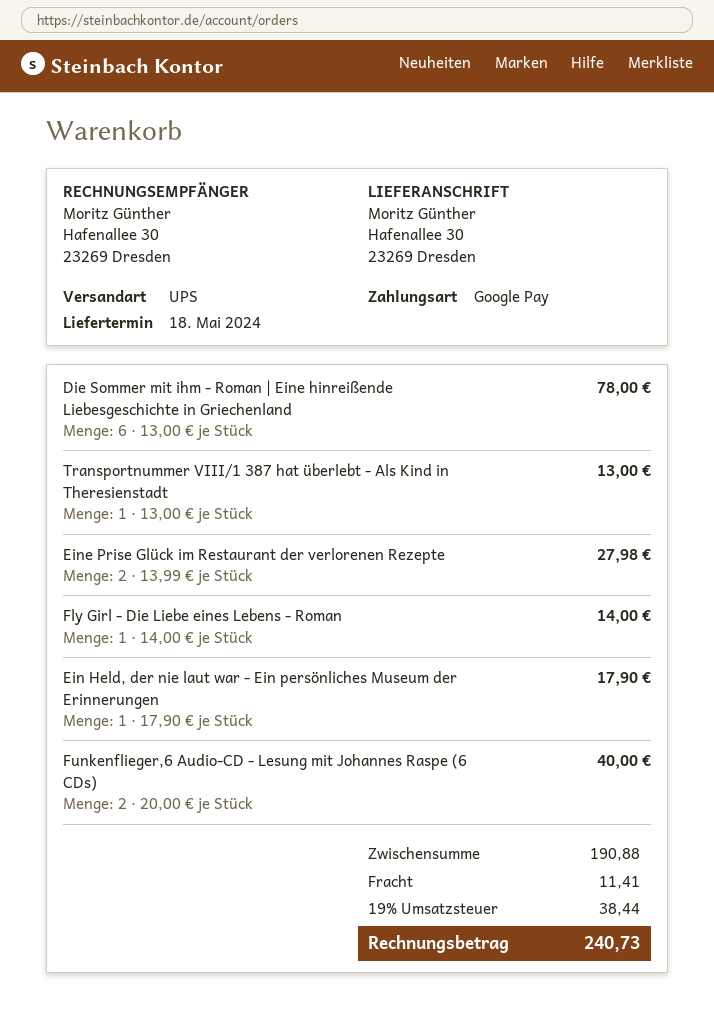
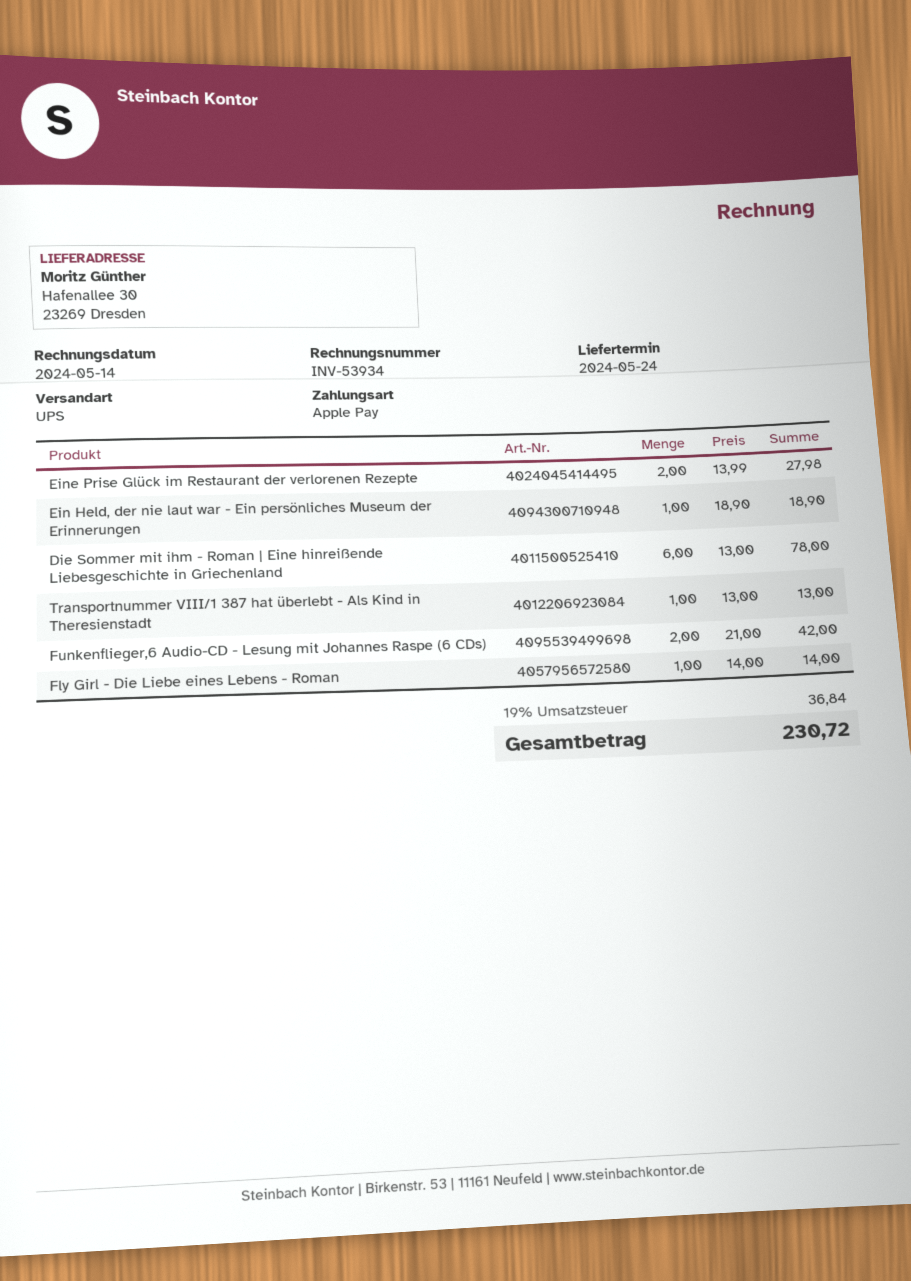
delivery date: 2024-05-18 -> 2024-05-24
payment method: Google Pay -> Apple Pay
Ein Held, der nie laut war - Ein persönliches Museum der Erinnerungen: 1 x 17.90 = 17.90 -> 1 x 18.90 = 18.90
Funkenflieger,6 Audio-CD - Lesung mit Johannes Raspe (6 CDs): 2 x 20.00 = 40.00 -> 2 x 21.00 = 42.00
shipping: 11.41 -> none
tax: 19% = 38.44 -> 19% = 36.84
total: 240.73 -> 230.72

